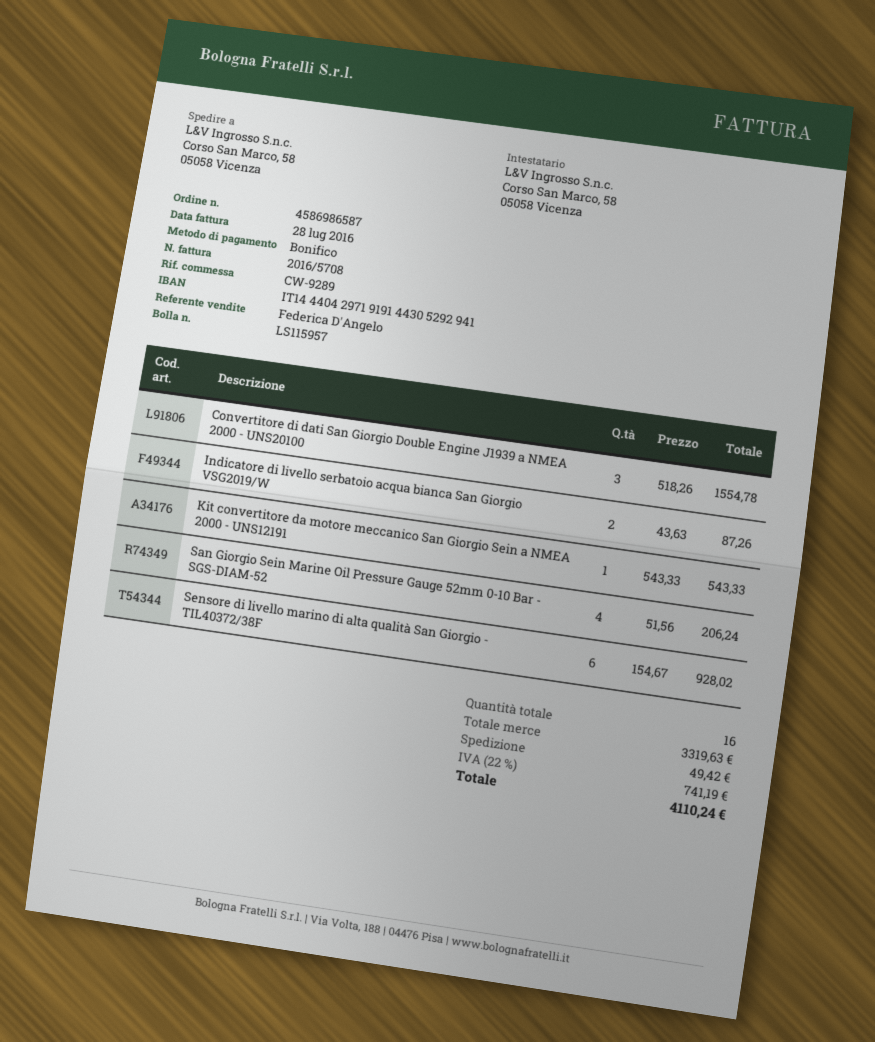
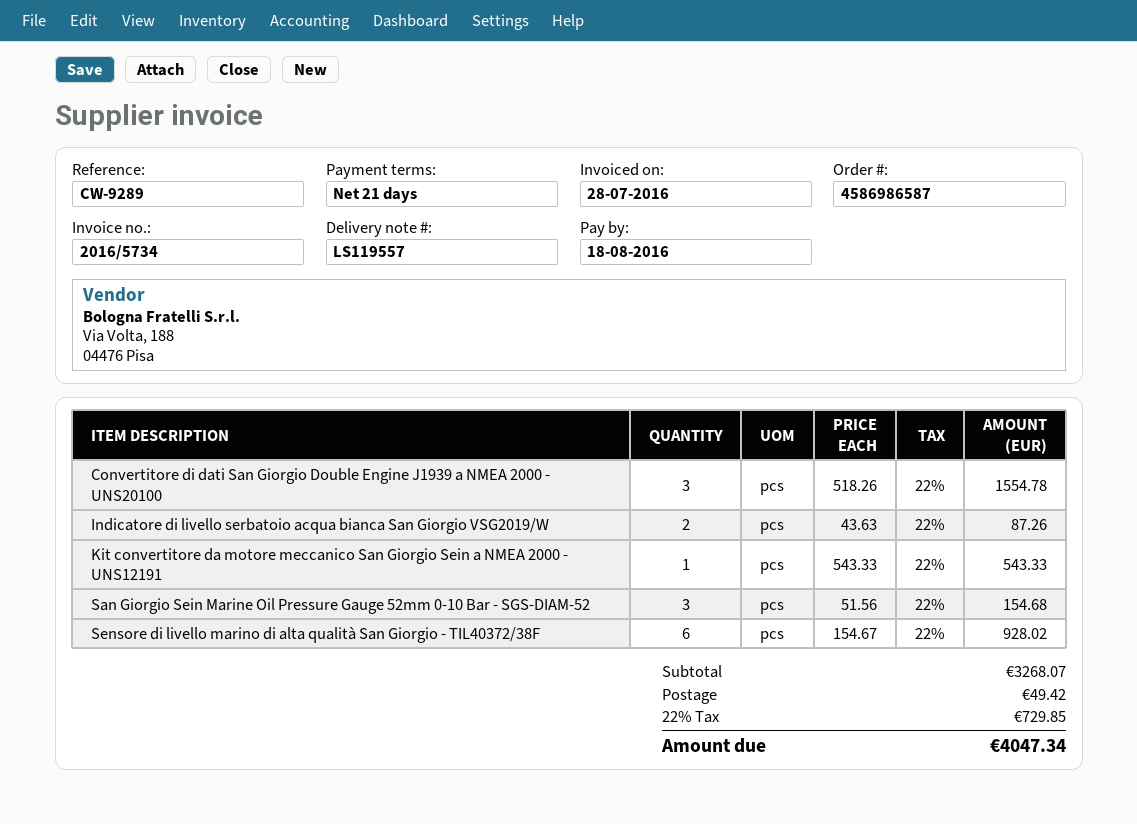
delivery note number: LS115957 -> LS119557
invoice number: 2016/5708 -> 2016/5734
San Giorgio Sein Marine Oil Pressure Gauge 52mm 0-10 Bar - SGS-DIAM-52: 4 x 51.56 = 206.24 -> 3 x 51.56 = 154.68
subtotal: 3319.63 -> 3268.07
tax: 22% = 741.19 -> 22% = 729.85
total: 4110.24 -> 4047.34

